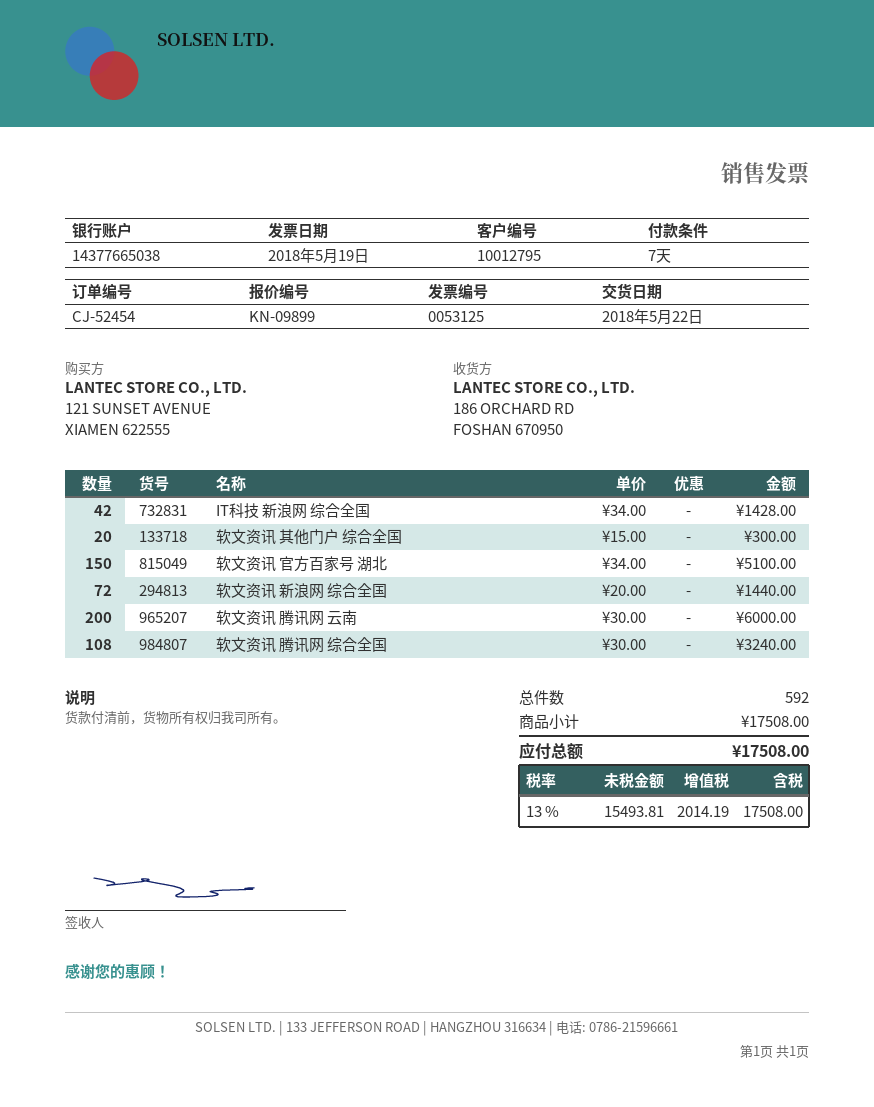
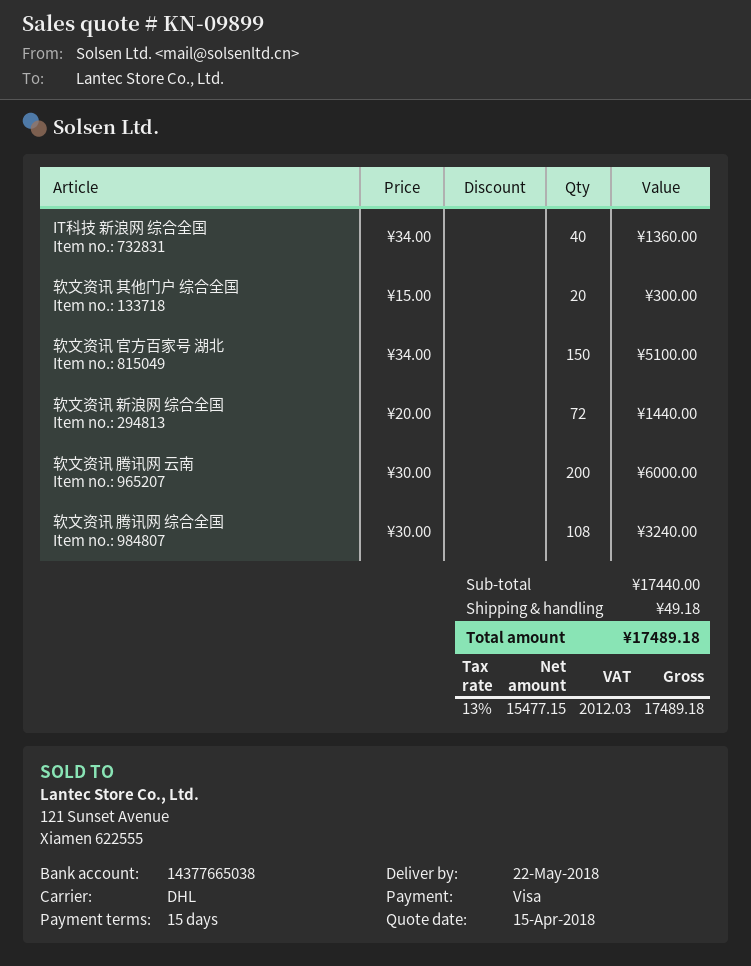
payment terms: 7 days -> 15 days
IT科技 新浪网 综合全国: 42 x 34.00 = 1428.00 -> 40 x 34.00 = 1360.00
subtotal: 17508.00 -> 17440.00
shipping: none -> 49.18
net: 15493.81 -> 15477.15
tax: 13% = 2014.19 -> 13% = 2012.03
total: 17508.00 -> 17489.18

